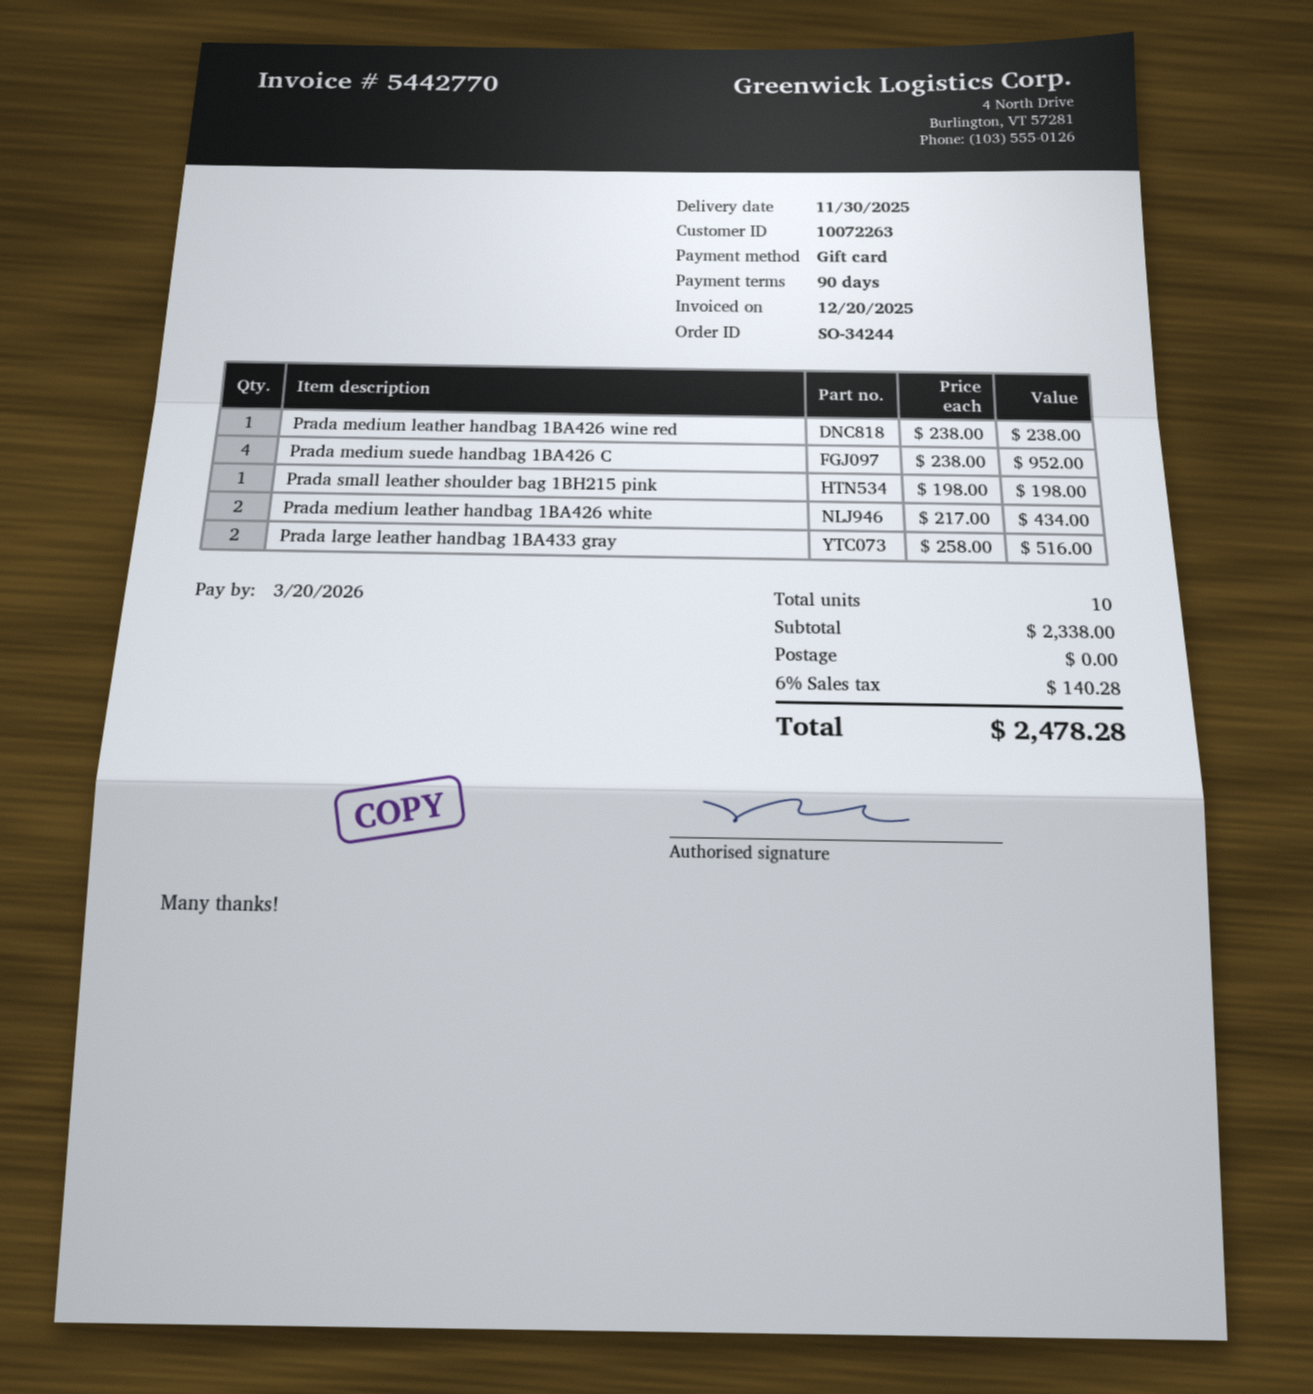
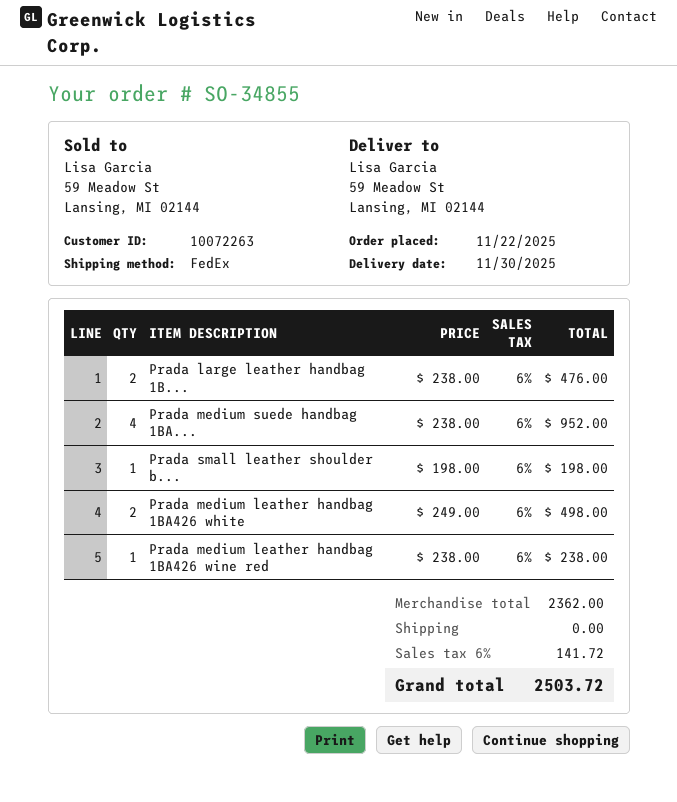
order number: SO-34244 -> SO-34855
Prada medium leather handbag 1BA426 white: 2 x 217.00 = 434.00 -> 2 x 249.00 = 498.00
Prada large leather handbag 1BA433 gray: 2 x 258.00 = 516.00 -> 2 x 238.00 = 476.00
subtotal: 2338.00 -> 2362.00
tax: 6% = 140.28 -> 6% = 141.72
total: 2478.28 -> 2503.72

